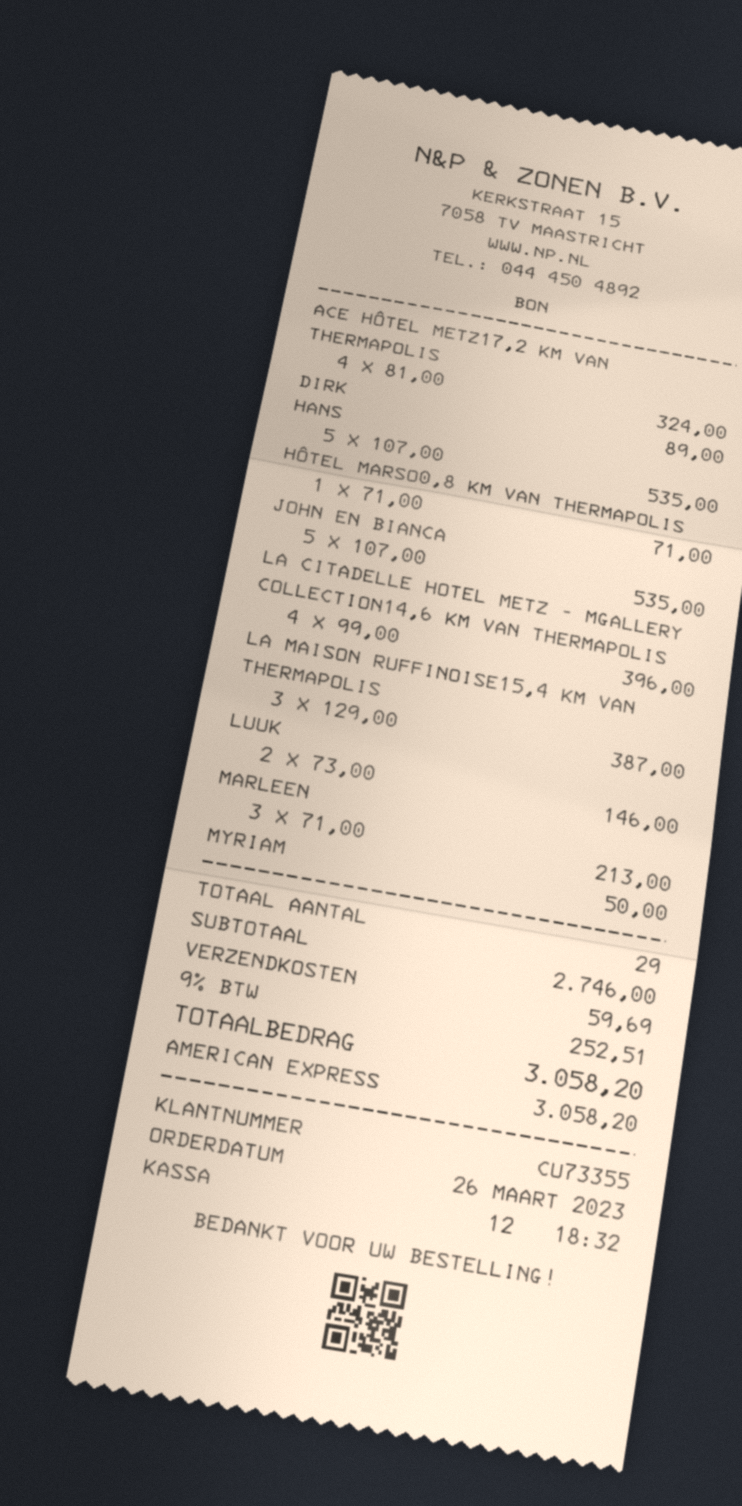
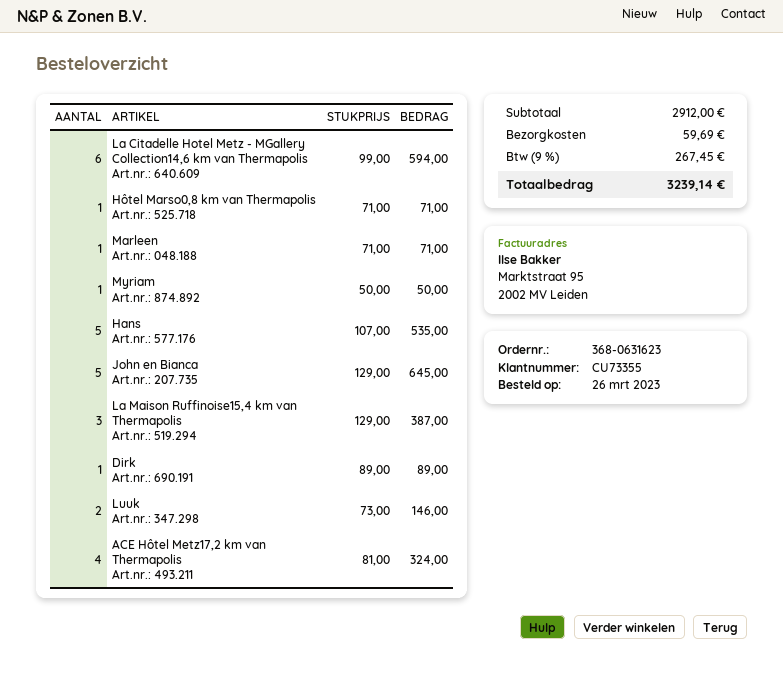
JOHN EN BIANCA: 5 x 107.00 = 535.00 -> 5 x 129.00 = 645.00
LA CITADELLE HOTEL METZ - MGALLERY COLLECTION14,6 KM VAN THERMAPOLIS: 4 x 99.00 = 396.00 -> 6 x 99.00 = 594.00
MARLEEN: 3 x 71.00 = 213.00 -> 1 x 71.00 = 71.00
subtotal: 2746.00 -> 2912.00
tax: 9% = 252.51 -> 9% = 267.45
total: 3058.20 -> 3239.14

